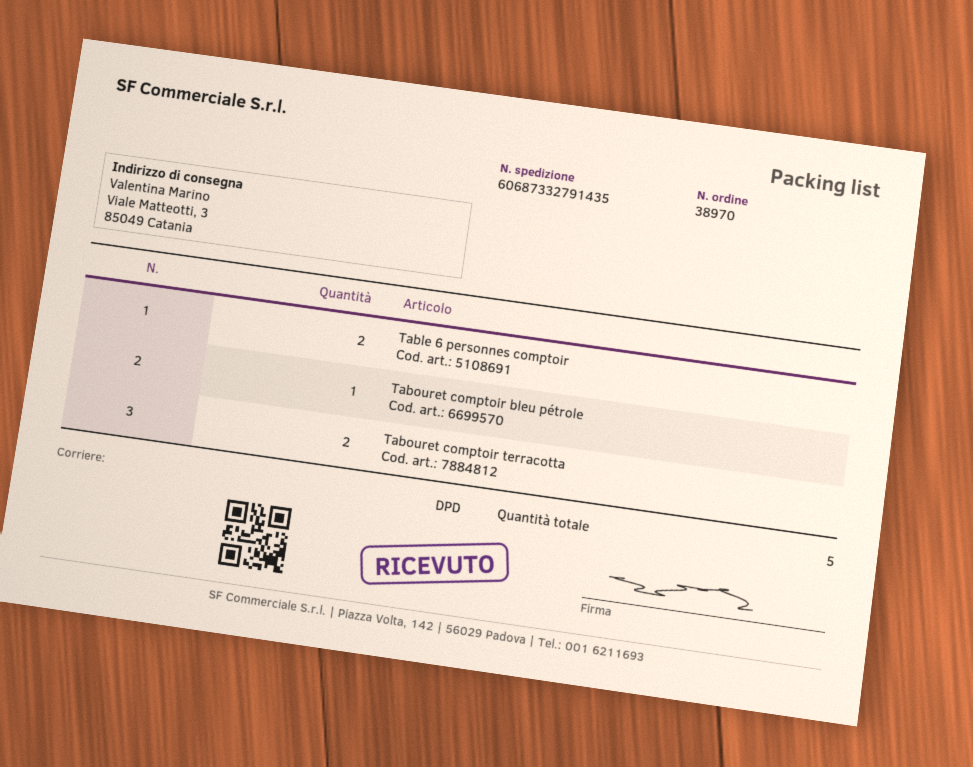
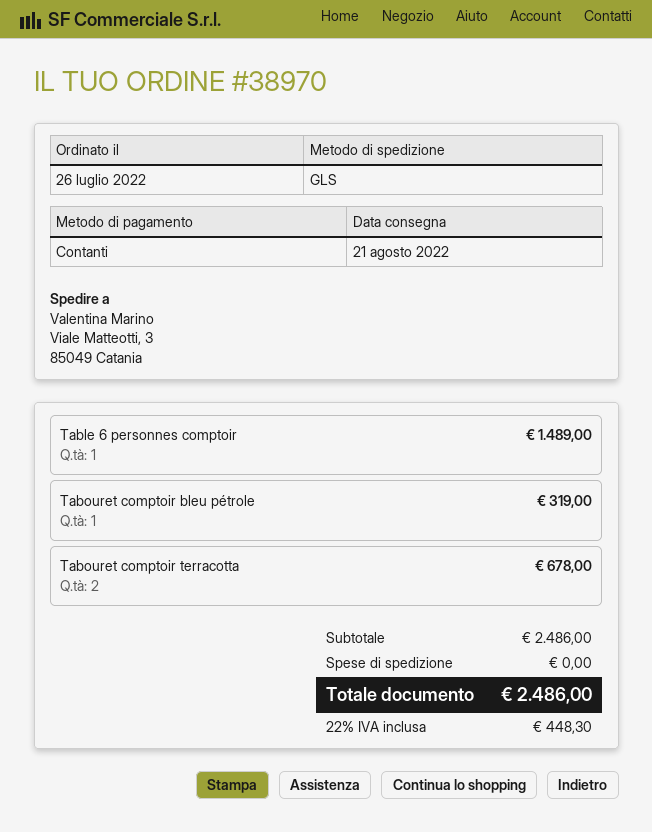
shipping method: DPD -> GLS
Table 6 personnes comptoir: 2 -> 1

